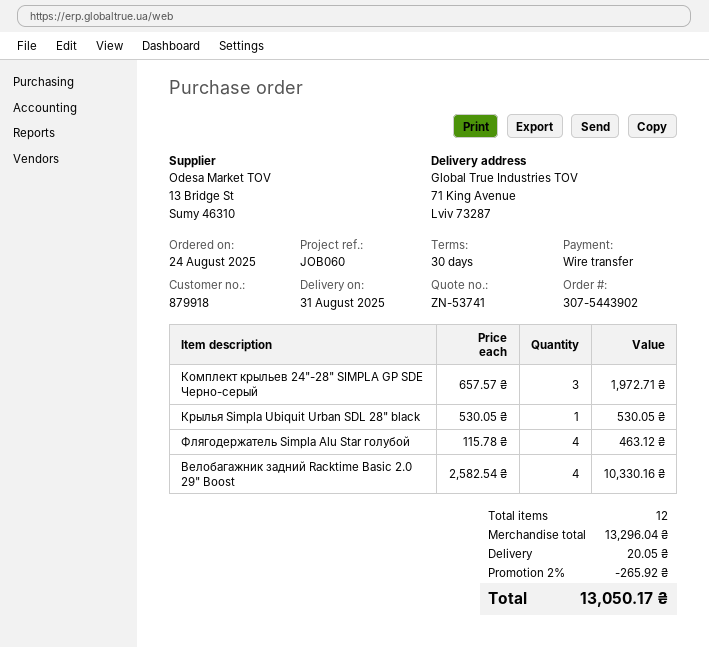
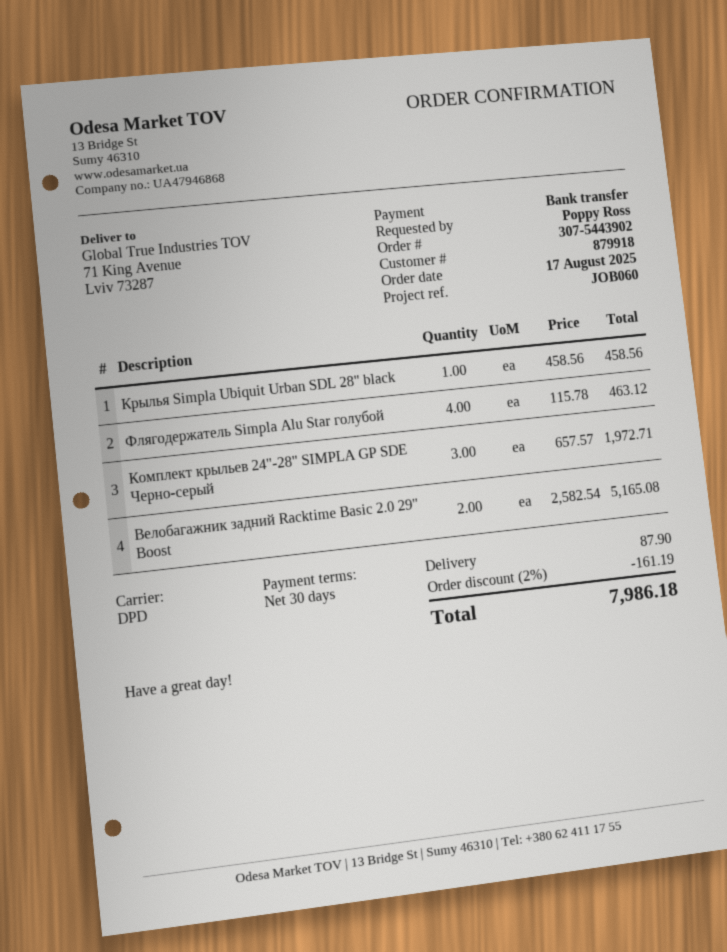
order date: 2025-08-24 -> 2025-08-17
Крылья Simpla Ubiquit Urban SDL 28" black: 1 x 530.05 = 530.05 -> 1 x 458.56 = 458.56
Велобагажник задний Racktime Basic 2.0 29" Boost: 4 x 2582.54 = 10330.16 -> 2 x 2582.54 = 5165.08
discount: 2% = 265.92 -> 2% = 161.19
shipping: 20.05 -> 87.90
total: 13050.17 -> 7986.18

